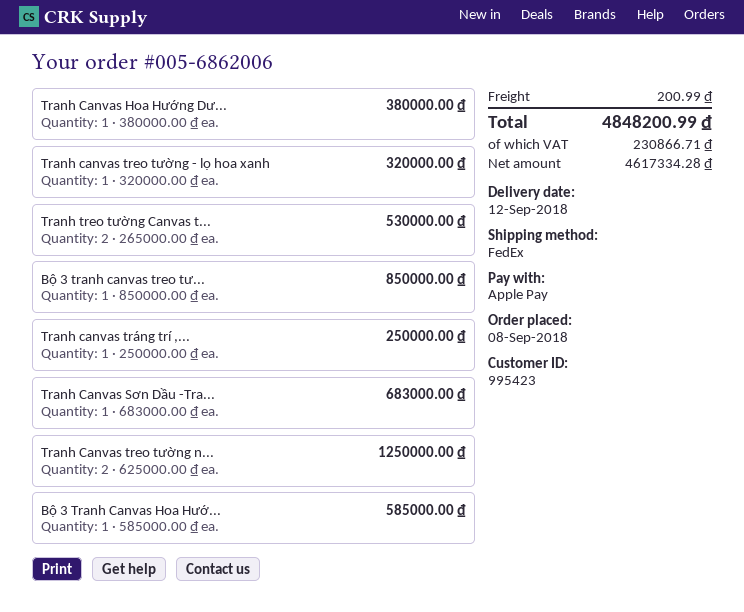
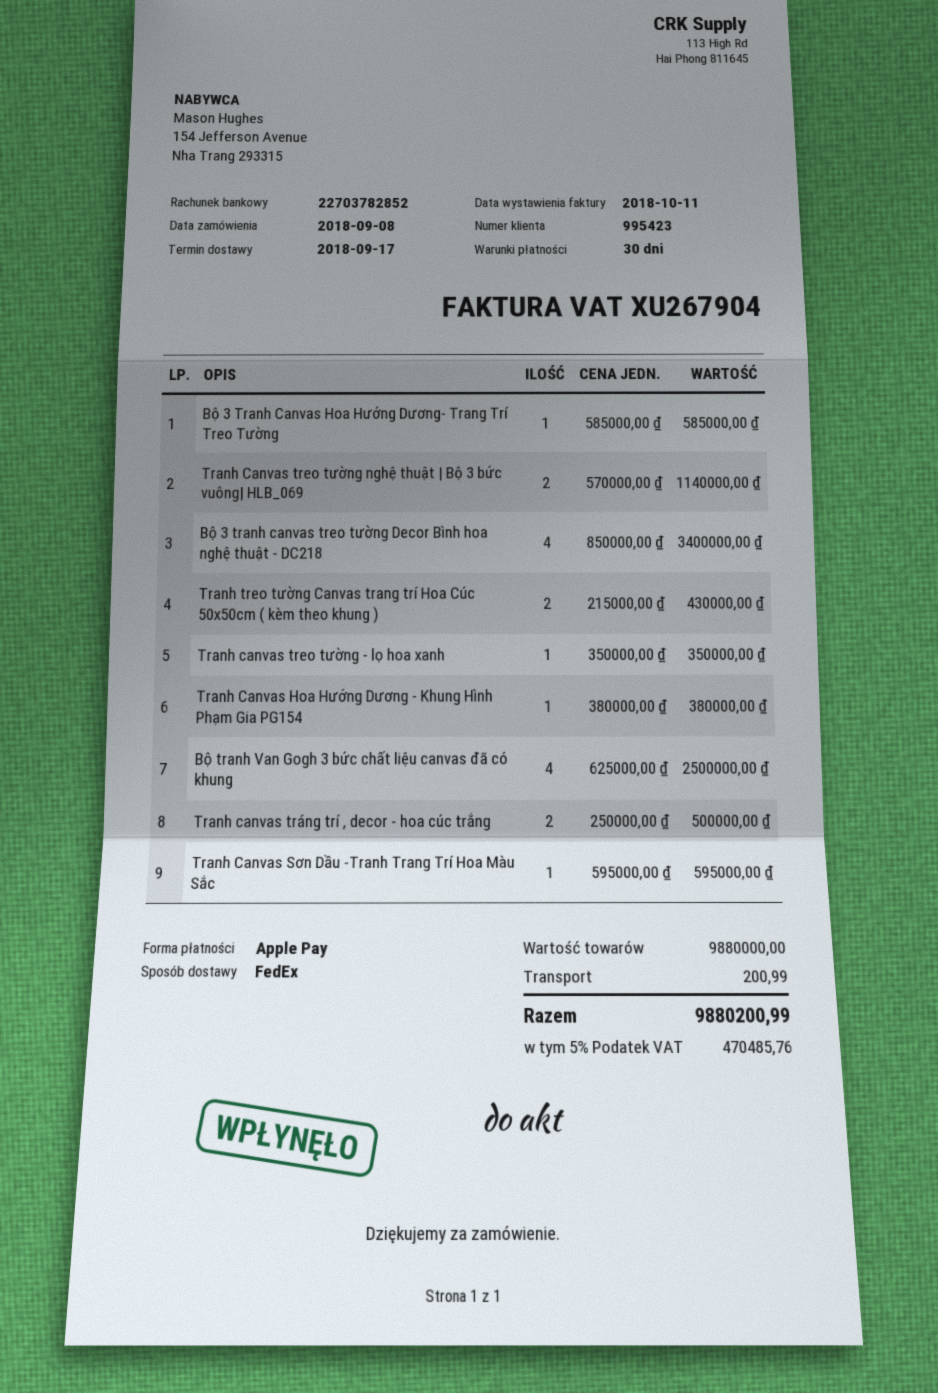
delivery date: 2018-09-12 -> 2018-09-17
Tranh canvas treo tường - lọ hoa xanh: 1 x 320000.00 = 320000.00 -> 1 x 350000.00 = 350000.00
Tranh treo tường Canvas t...: 2 x 265000.00 = 530000.00 -> 2 x 215000.00 = 430000.00
Bộ 3 tranh canvas treo tư...: 1 x 850000.00 = 850000.00 -> 4 x 850000.00 = 3400000.00
Tranh canvas tráng trí ,...: 1 x 250000.00 = 250000.00 -> 2 x 250000.00 = 500000.00
Tranh Canvas Sơn Dầu -Tra...: 1 x 683000.00 = 683000.00 -> 1 x 595000.00 = 595000.00
Tranh Canvas treo tường n...: 2 x 625000.00 = 1250000.00 -> 2 x 570000.00 = 1140000.00
Bộ tranh Van Gogh 3 bức chất liệu canvas đã có khung: none -> 4 x 625000.00 = 2500000.00
tax: 230866.71 -> 470485.76
total: 4848200.99 -> 9880200.99

